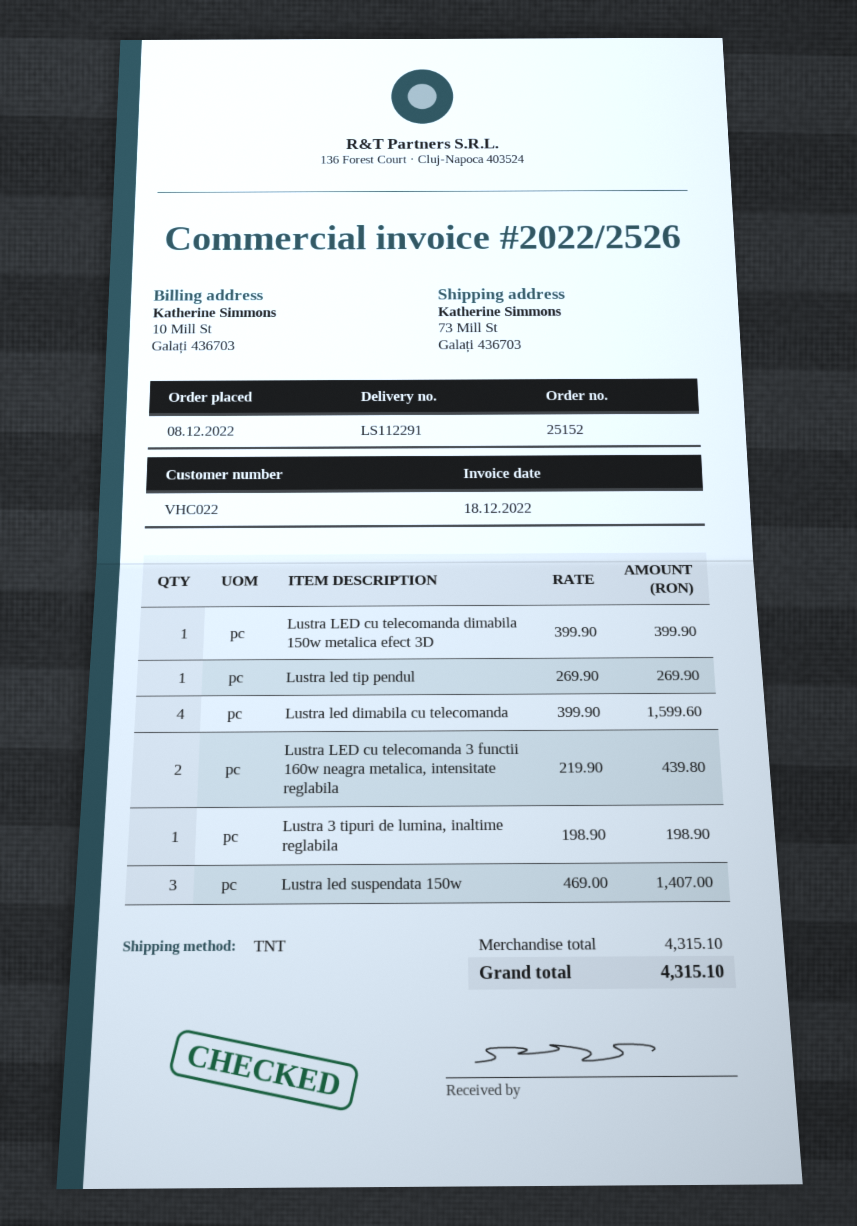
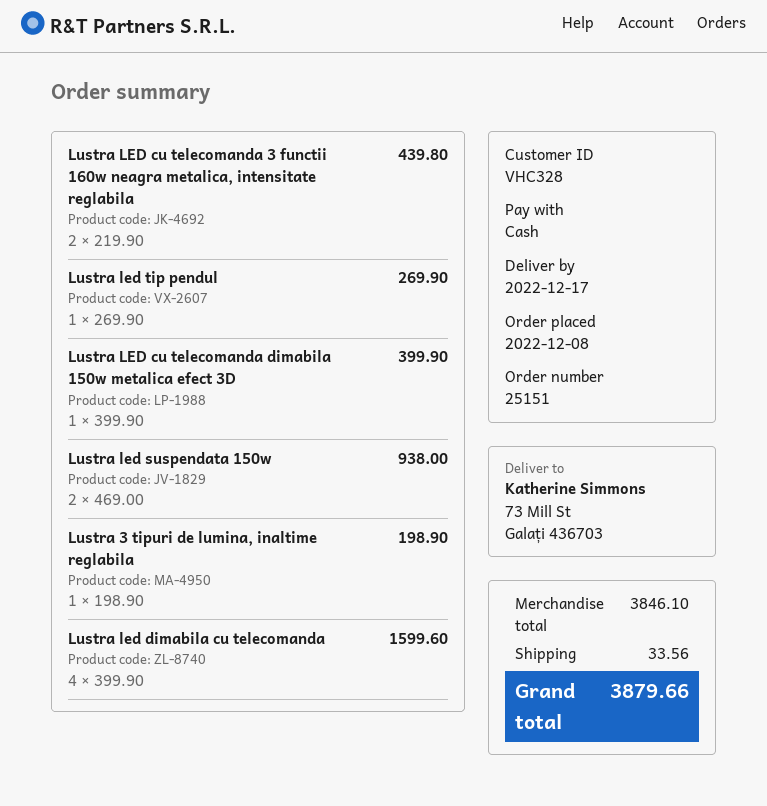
order number: 25152 -> 25151
customer number: VHC022 -> VHC328
Lustra led suspendata 150w: 3 x 469.00 = 1407.00 -> 2 x 469.00 = 938.00
subtotal: 4315.10 -> 3846.10
shipping: none -> 33.56
total: 4315.10 -> 3879.66

